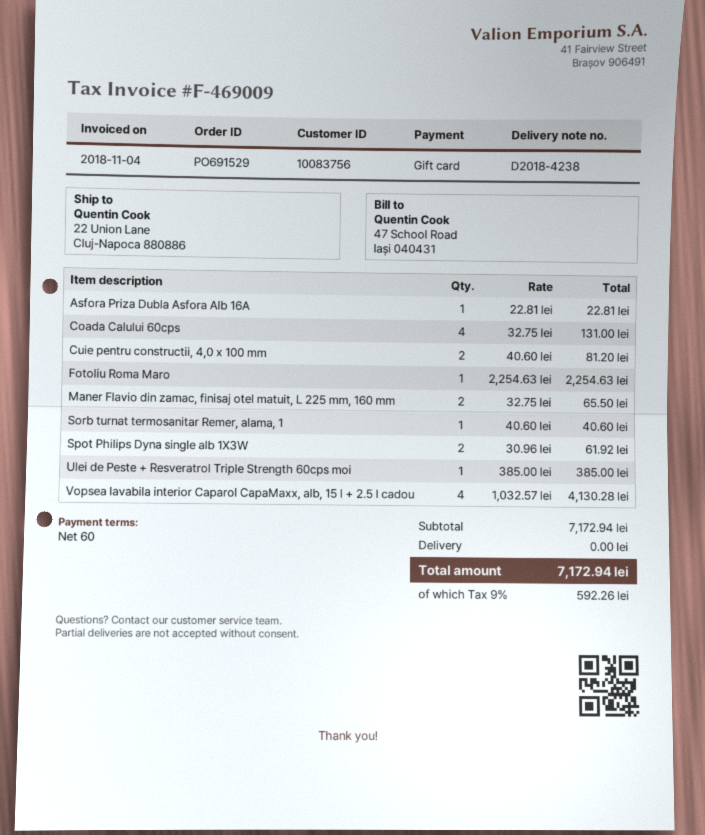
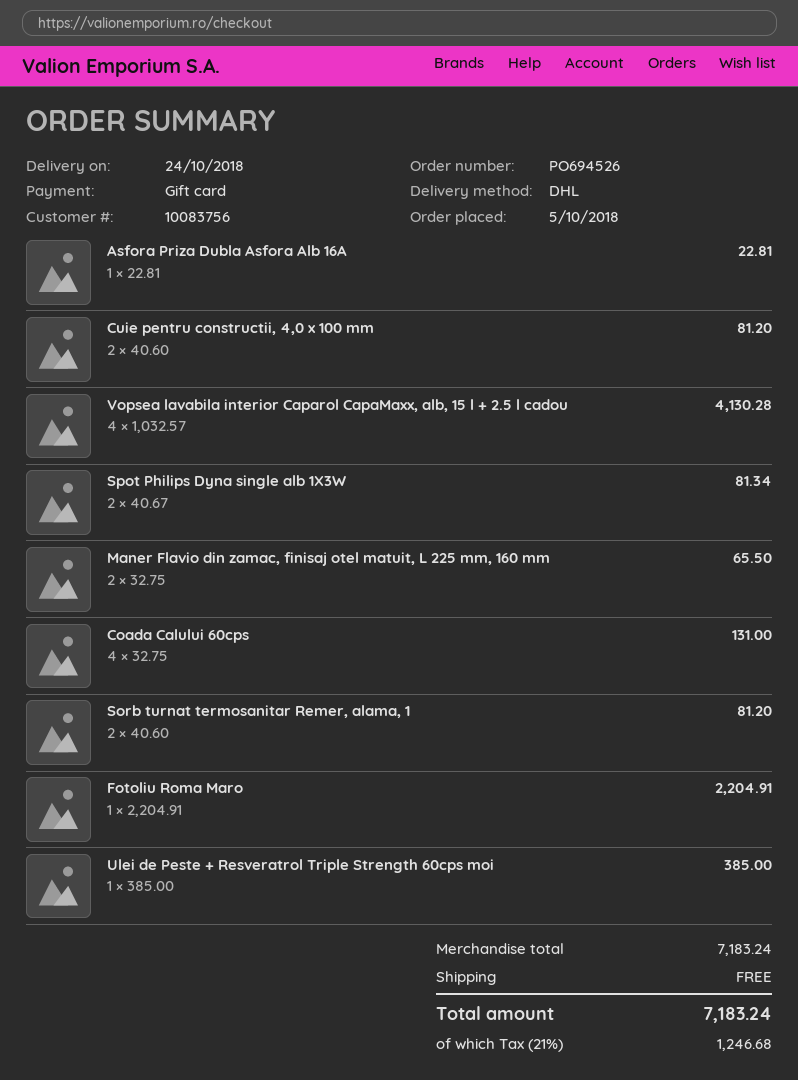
order number: PO691529 -> PO694526
Fotoliu Roma Maro: 1 x 2254.63 = 2254.63 -> 1 x 2204.91 = 2204.91
Sorb turnat termosanitar Remer, alama, 1: 1 x 40.60 = 40.60 -> 2 x 40.60 = 81.20
Spot Philips Dyna single alb 1X3W: 2 x 30.96 = 61.92 -> 2 x 40.67 = 81.34
subtotal: 7172.94 -> 7183.24
tax: 9% = 592.26 -> 21% = 1246.68
total: 7172.94 -> 7183.24

